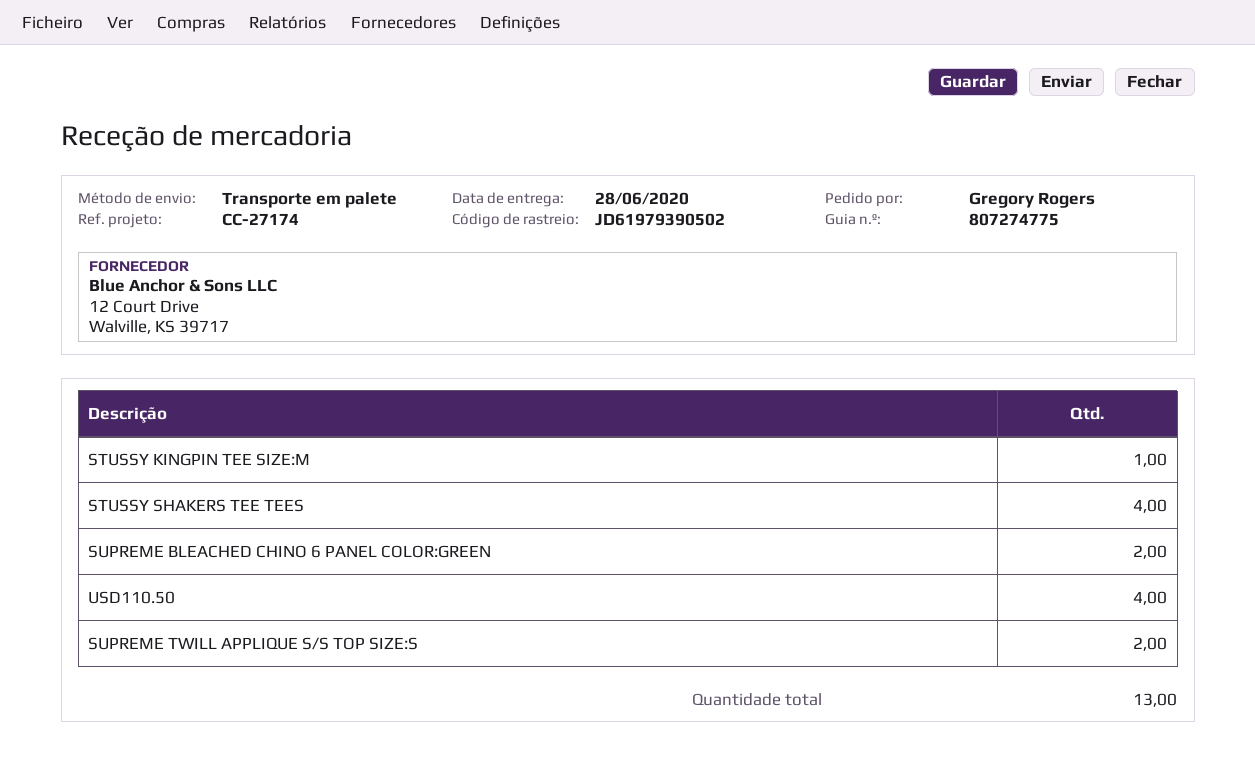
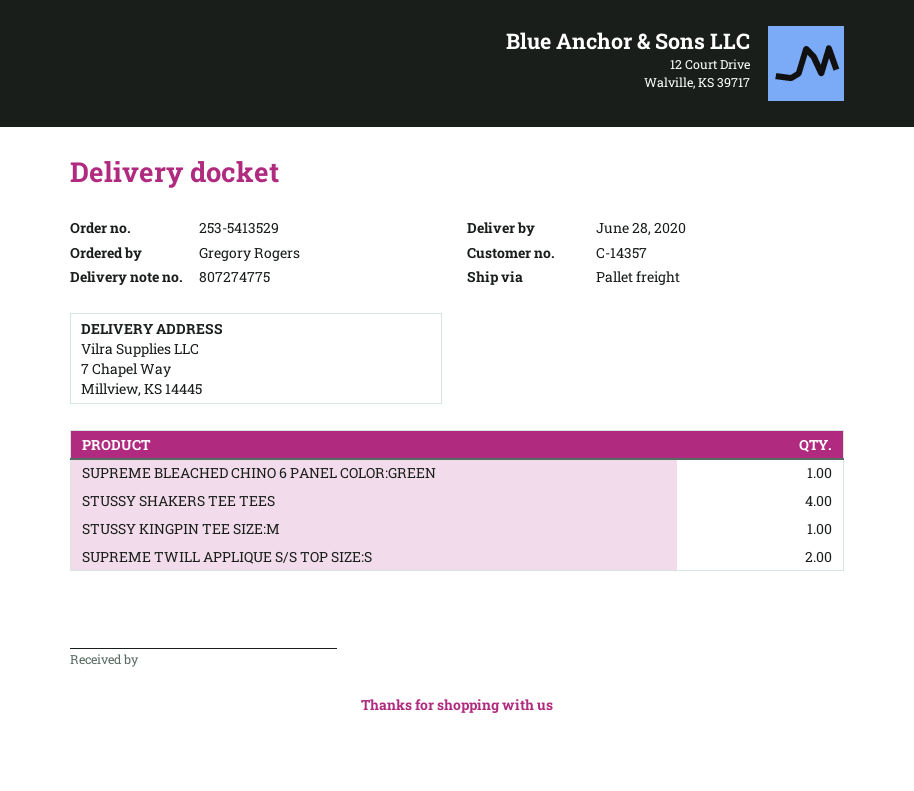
SUPREME BLEACHED CHINO 6 PANEL COLOR:GREEN: 2 -> 1
USD110.50: 4 -> none

